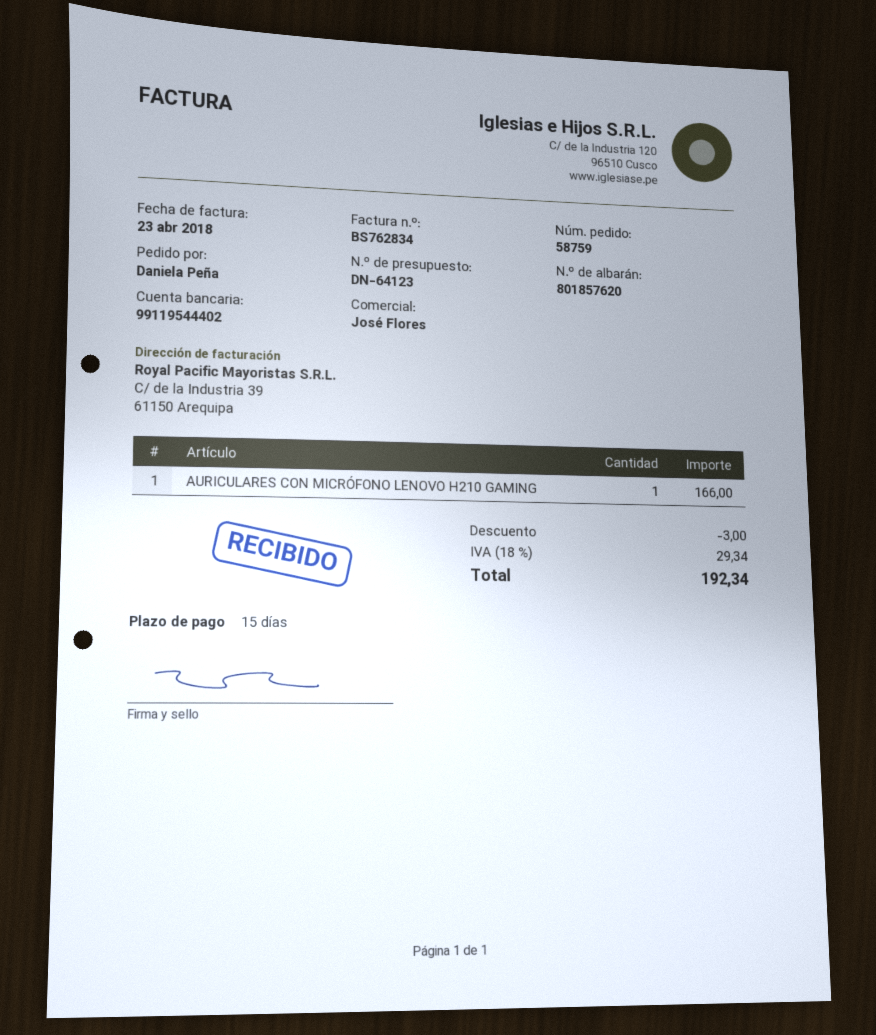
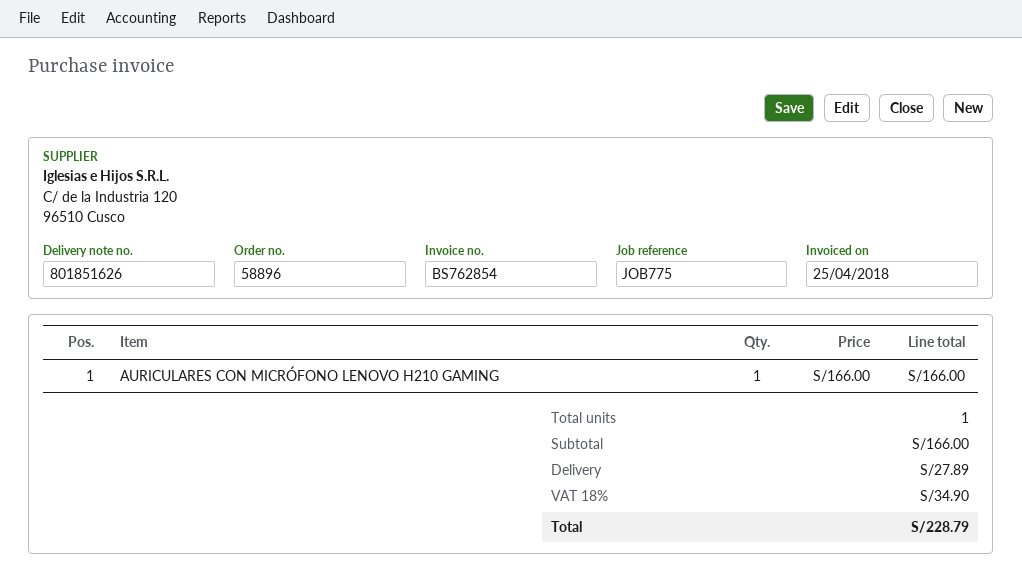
order number: 58759 -> 58896
delivery note number: 801857620 -> 801851626
invoice number: BS762834 -> BS762854
invoice date: 2018-04-23 -> 2018-04-25
discount: 3.00 -> none
shipping: none -> 27.89
tax: 18% = 29.34 -> 18% = 34.90
total: 192.34 -> 228.79

